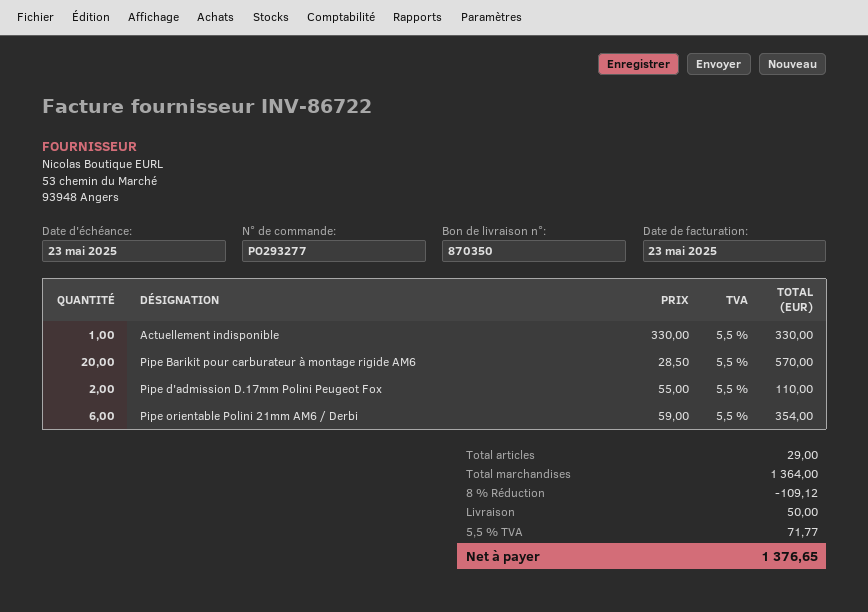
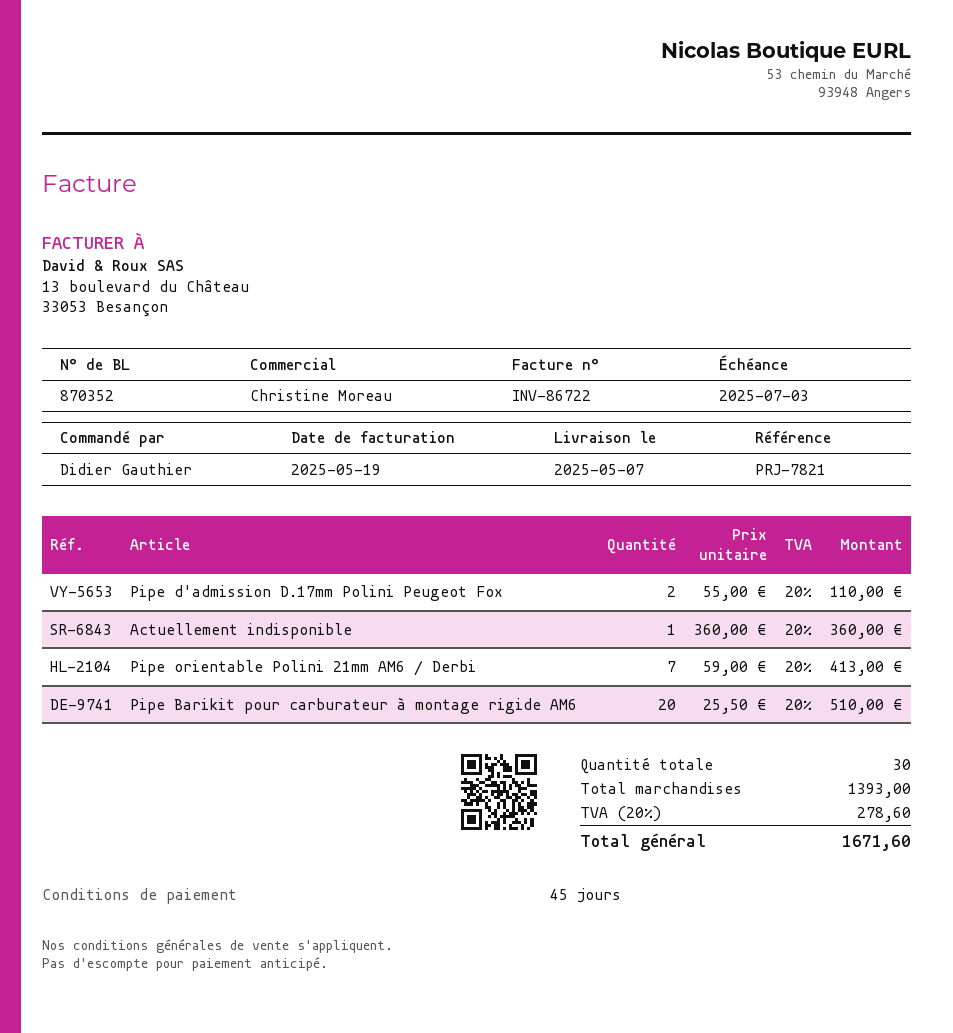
delivery note number: 870350 -> 870352
invoice date: 2025-05-23 -> 2025-05-19
due date: 2025-05-23 -> 2025-07-03
Actuellement indisponible: 1 x 330.00 = 330.00 -> 1 x 360.00 = 360.00
Pipe Barikit pour carburateur à montage rigide AM6: 20 x 28.50 = 570.00 -> 20 x 25.50 = 510.00
Pipe orientable Polini 21mm AM6 / Derbi: 6 x 59.00 = 354.00 -> 7 x 59.00 = 413.00
total quantity: 29 -> 30
subtotal: 1364.00 -> 1393.00
discount: 8% = 109.12 -> none
shipping: 50.00 -> none
tax: 5.5% = 71.77 -> 20% = 278.60
total: 1376.65 -> 1671.60

